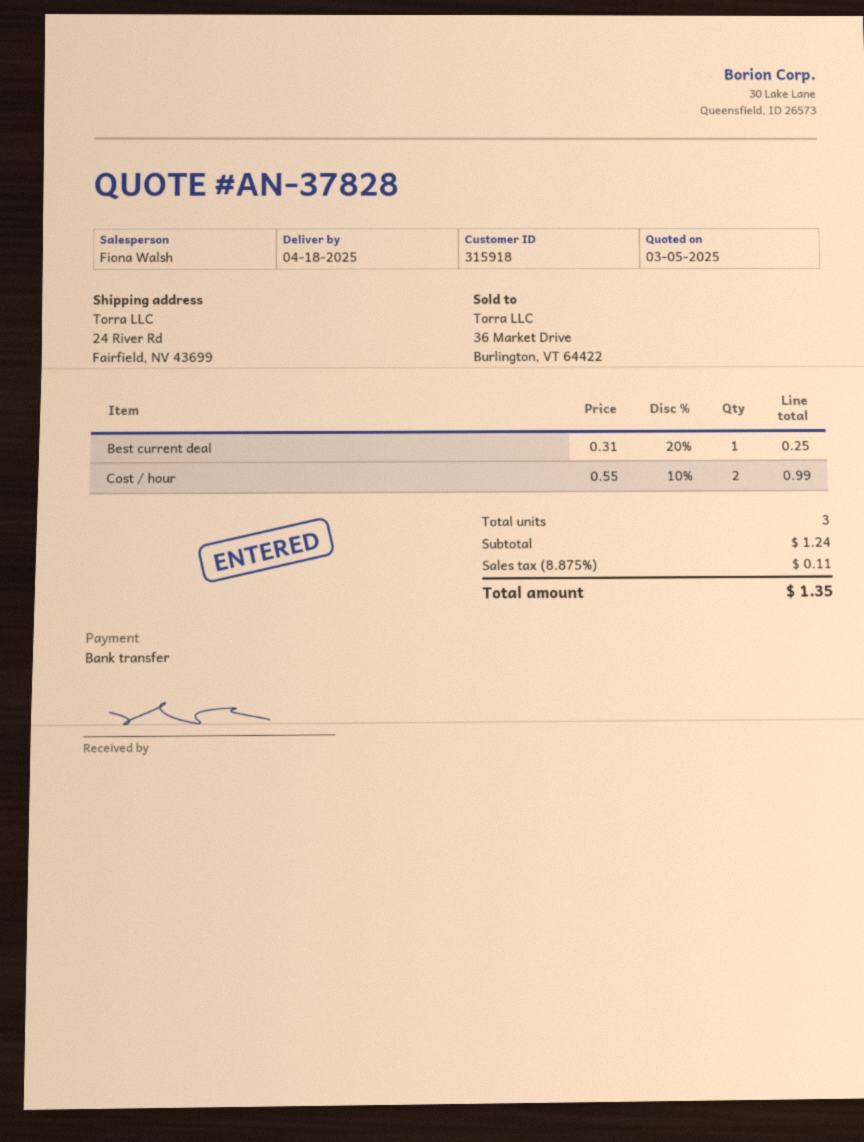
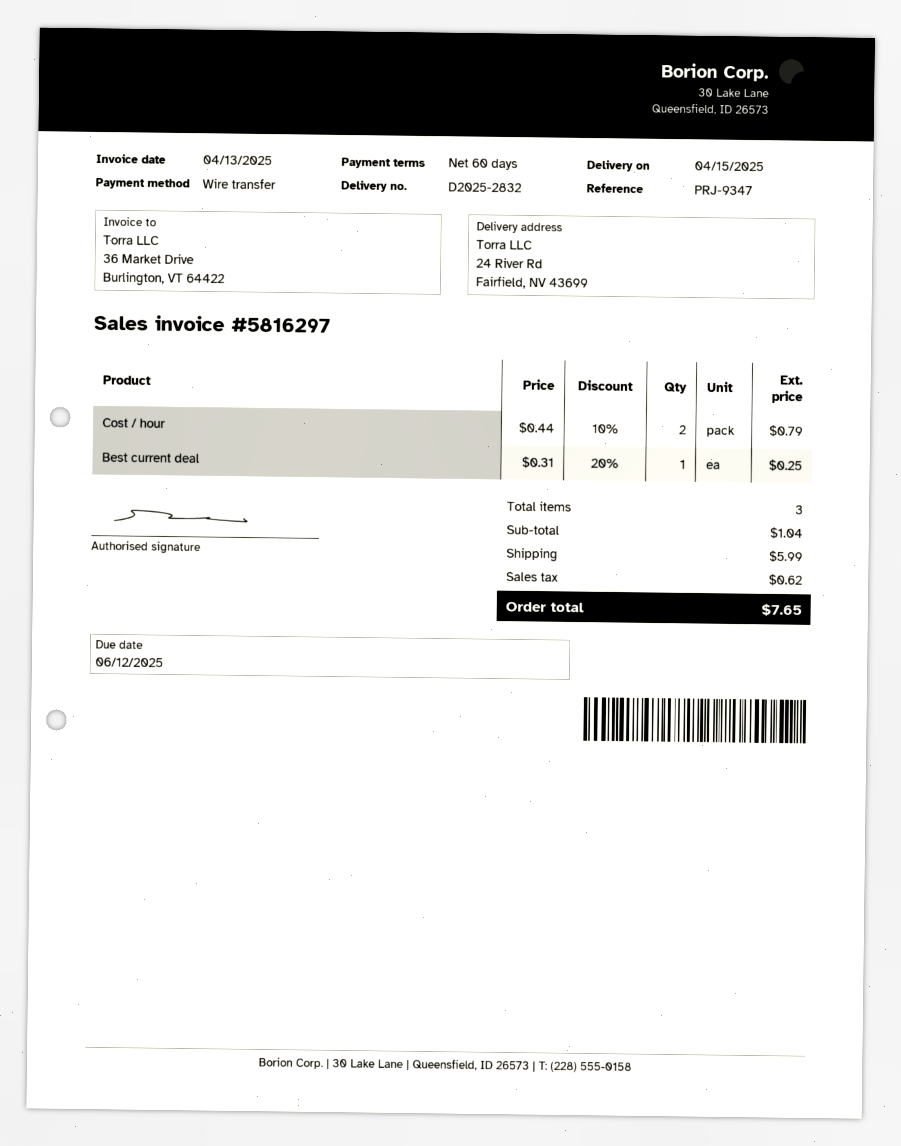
delivery date: 2025-04-18 -> 2025-04-15
Cost / hour: 2 x 0.55 - 10% = 0.99 -> 2 x 0.44 - 10% = 0.79
subtotal: 1.24 -> 1.04
shipping: none -> 5.99
tax: 0.11 -> 0.62
total: 1.35 -> 7.65

